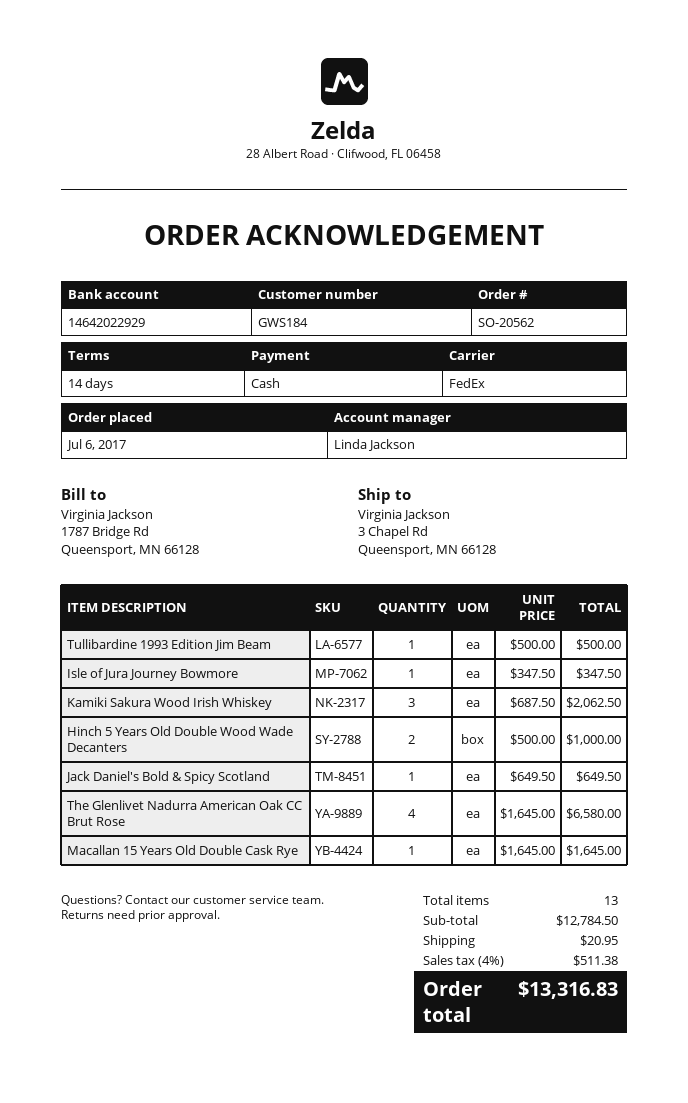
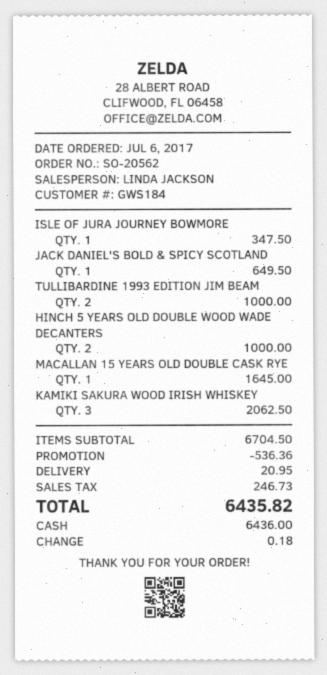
Tullibardine 1993 Edition Jim Beam: 1 for 500.00 -> 2 for 1000.00
The Glenlivet Nadurra American Oak CC Brut Rose: 4 for 6580.00 -> none
subtotal: 12784.50 -> 6704.50
discount: none -> 536.36
tax: 511.38 -> 246.73
total: 13316.83 -> 6435.82

